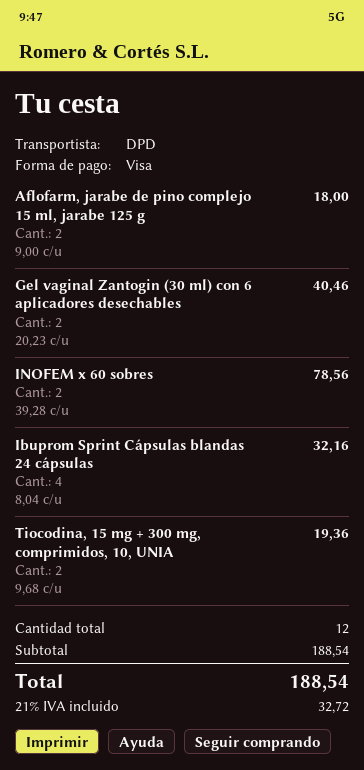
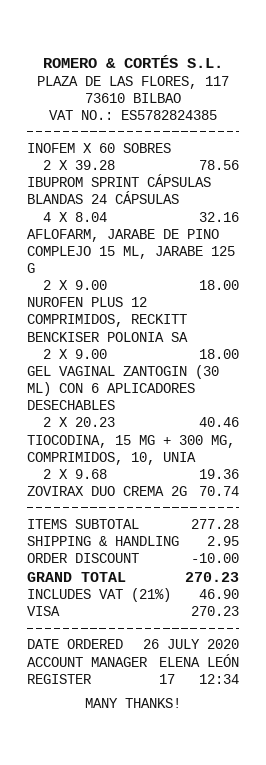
NUROFEN PLUS 12 COMPRIMIDOS, RECKITT BENCKISER POLONIA SA: none -> 2 x 9.00 = 18.00
ZOVIRAX DUO CREMA 2G: none -> 1 x 70.74 = 70.74
subtotal: 188.54 -> 277.28
discount: none -> 10.00
shipping: none -> 2.95
tax: 21% = 32.72 -> 21% = 46.90
total: 188.54 -> 270.23

